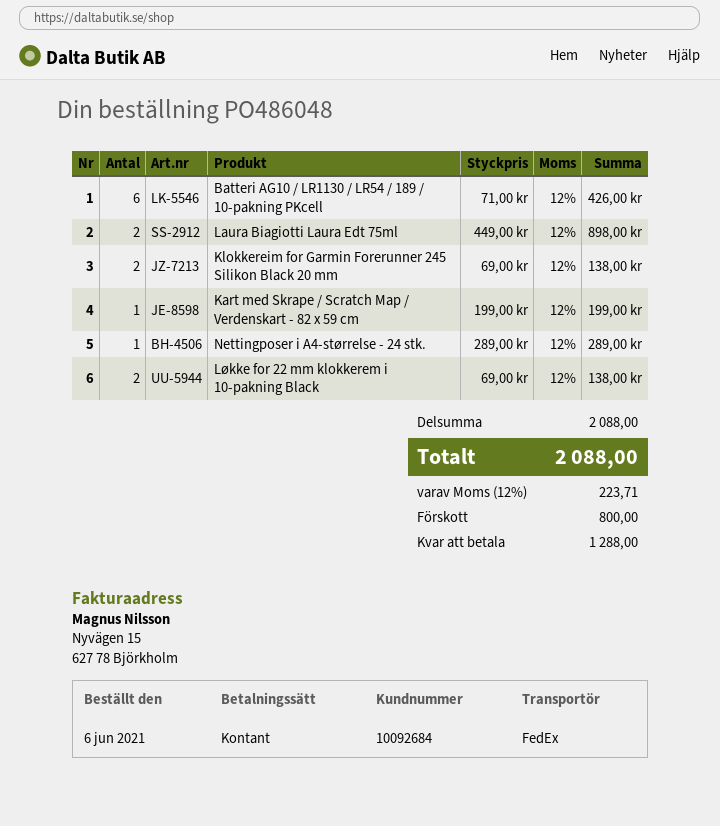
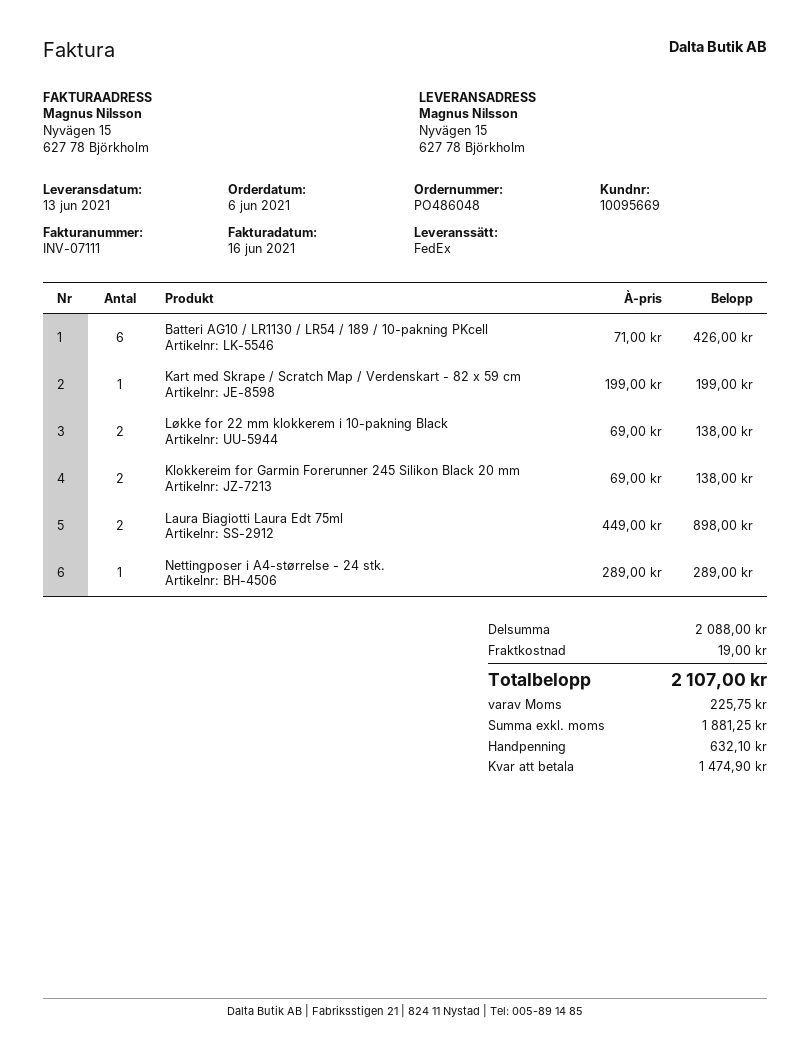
customer number: 10092684 -> 10095669
shipping: none -> 19.00
tax: 223.71 -> 225.75
total: 2088.00 -> 2107.00
deposit: 800.00 -> 632.10
balance: 1288.00 -> 1474.90

